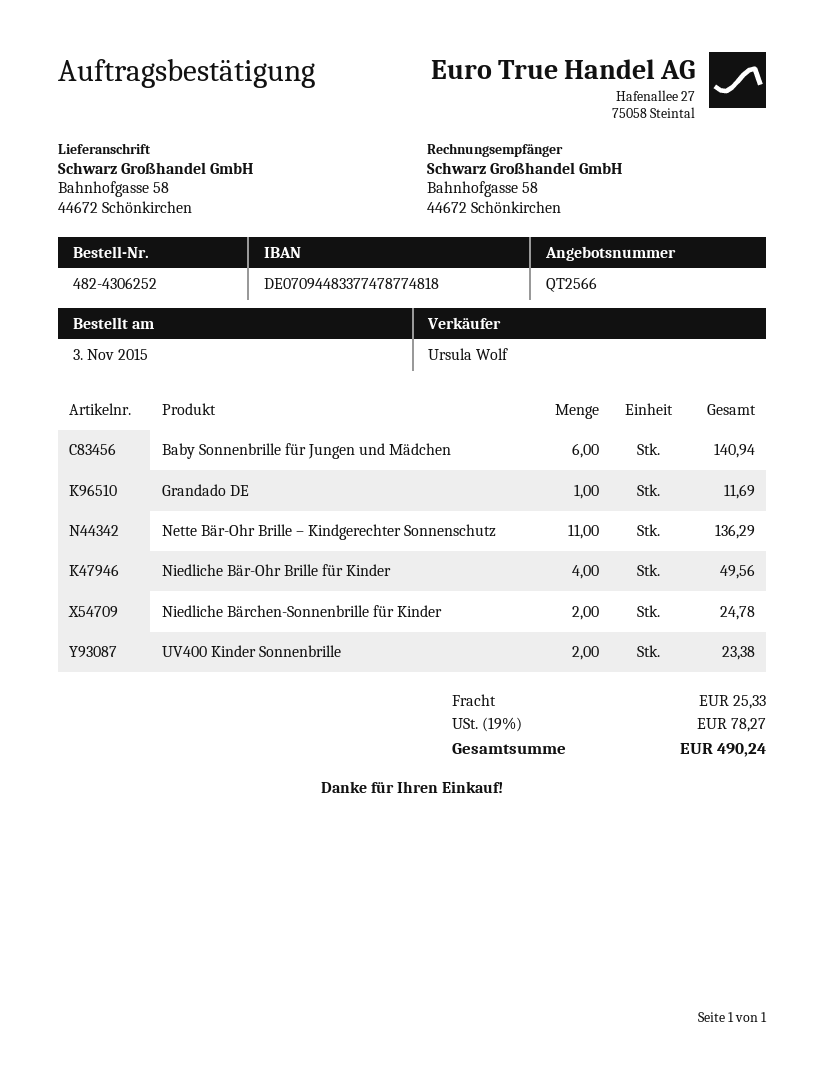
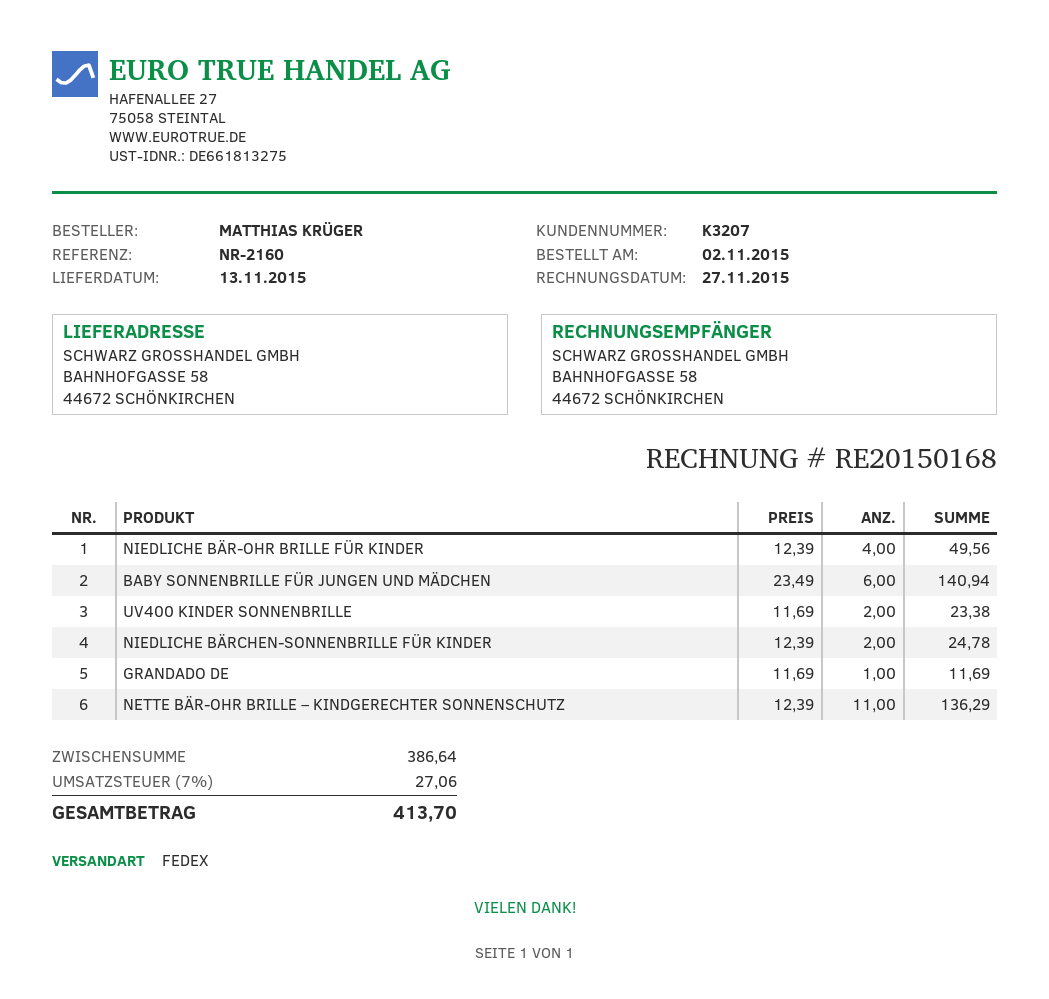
order date: 2015-11-03 -> 2015-11-02
shipping: 25.33 -> none
tax: 19% = 78.27 -> 7% = 27.06
total: 490.24 -> 413.70

